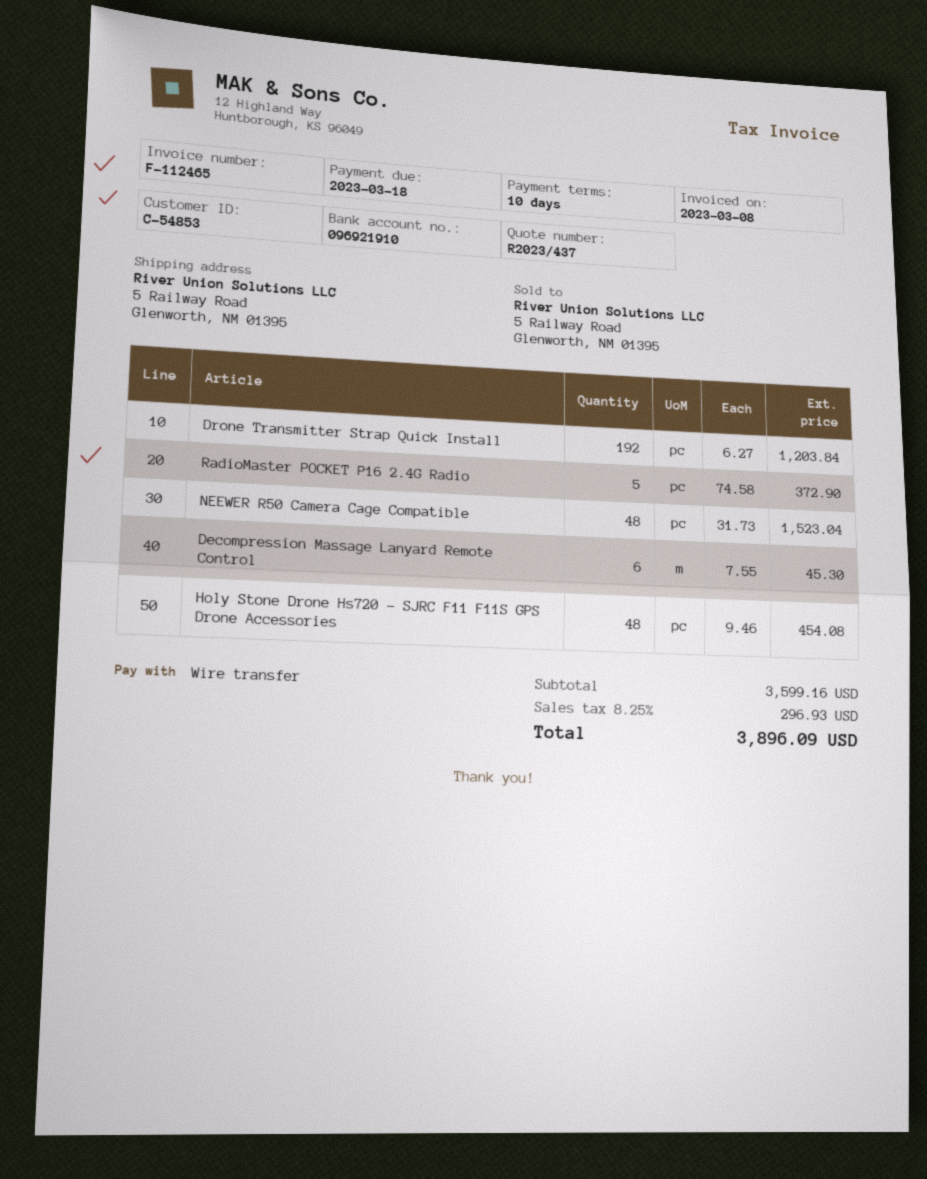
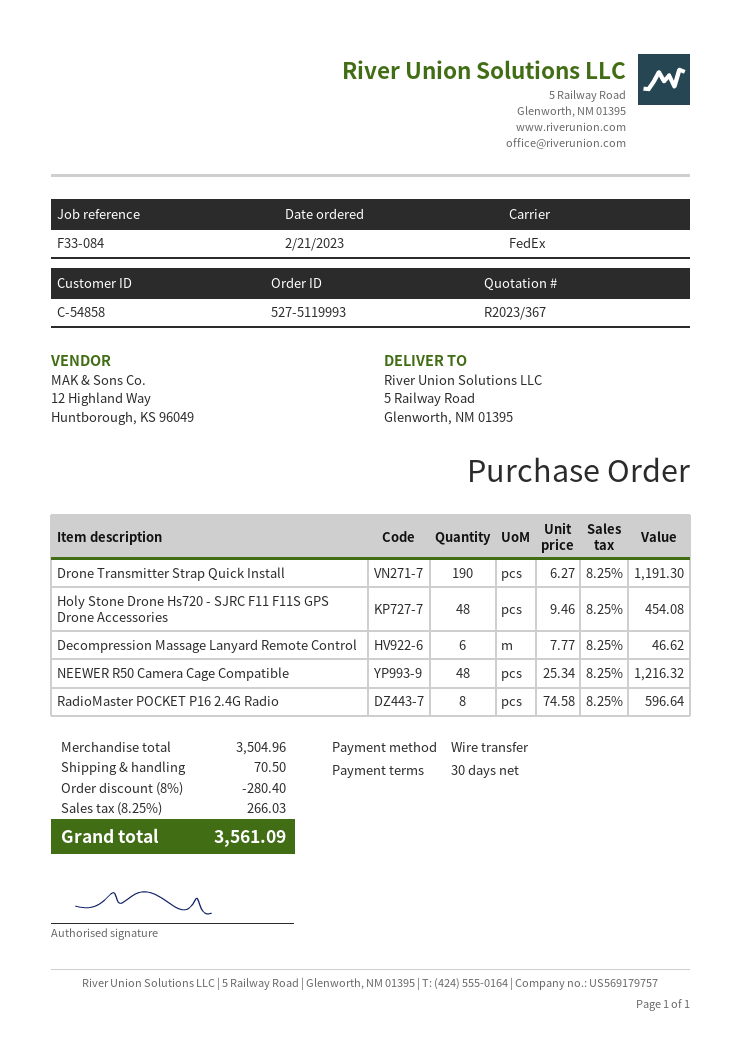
quote number: R2023/437 -> R2023/367
payment terms: 10 days -> 30 days
customer number: C-54853 -> C-54858
Drone Transmitter Strap Quick Install: 192 x 6.27 = 1203.84 -> 190 x 6.27 = 1191.30
RadioMaster POCKET P16 2.4G Radio: 5 x 74.58 = 372.90 -> 8 x 74.58 = 596.64
NEEWER R50 Camera Cage Compatible: 48 x 31.73 = 1523.04 -> 48 x 25.34 = 1216.32
Decompression Massage Lanyard Remote Control: 6 x 7.55 = 45.30 -> 6 x 7.77 = 46.62
subtotal: 3599.16 -> 3504.96
discount: none -> 8% = 280.40
shipping: none -> 70.50
tax: 8.25% = 296.93 -> 8.25% = 266.03
total: 3896.09 -> 3561.09

